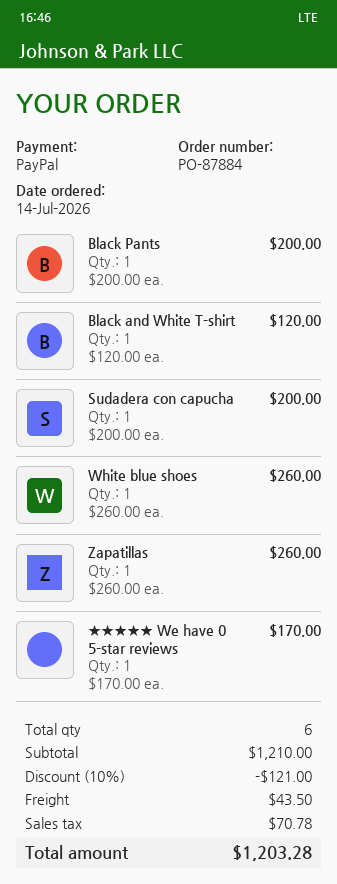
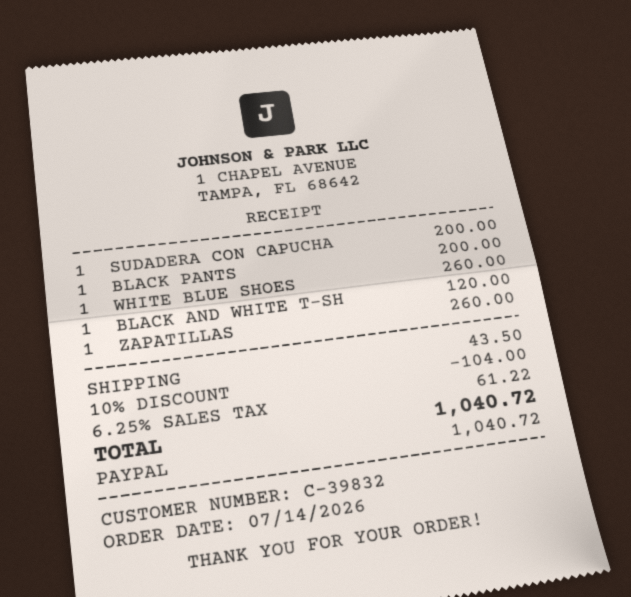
★★★★★ We have 0 5-star reviews: 1 for 170.00 -> none
discount: 10% = 121.00 -> 10% = 104.00
tax: 70.78 -> 61.22
total: 1203.28 -> 1040.72

